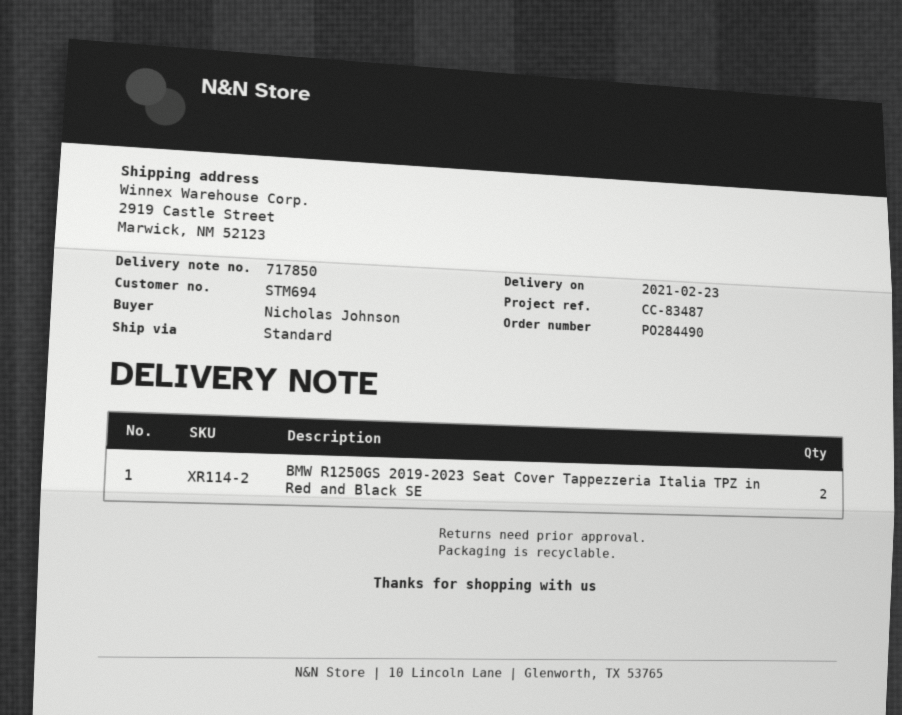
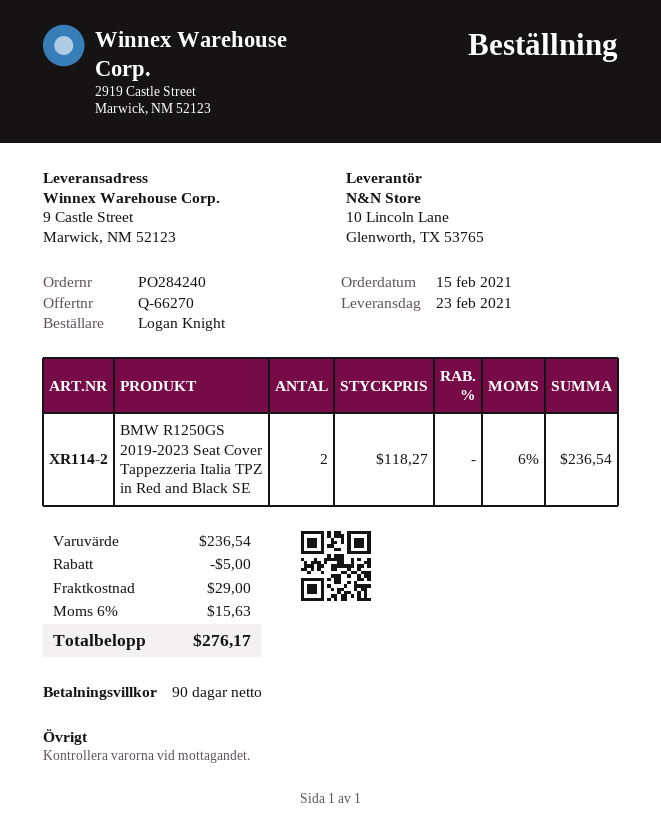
order number: PO284490 -> PO284240
ordered by: Nicholas Johnson -> Logan Knight
ship to: 2919 Castle Street, Marwick, NM 52123 -> 9 Castle Street, Marwick, NM 52123

